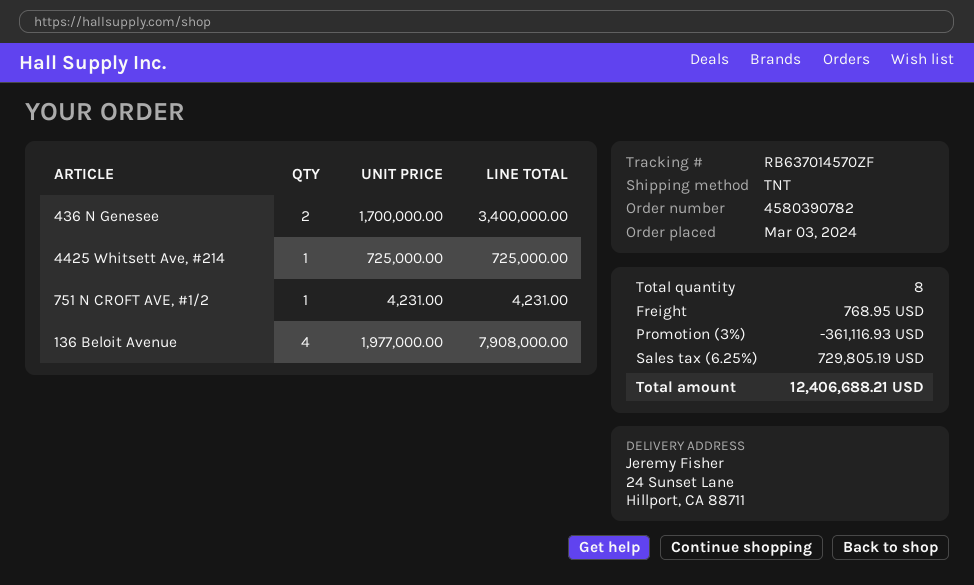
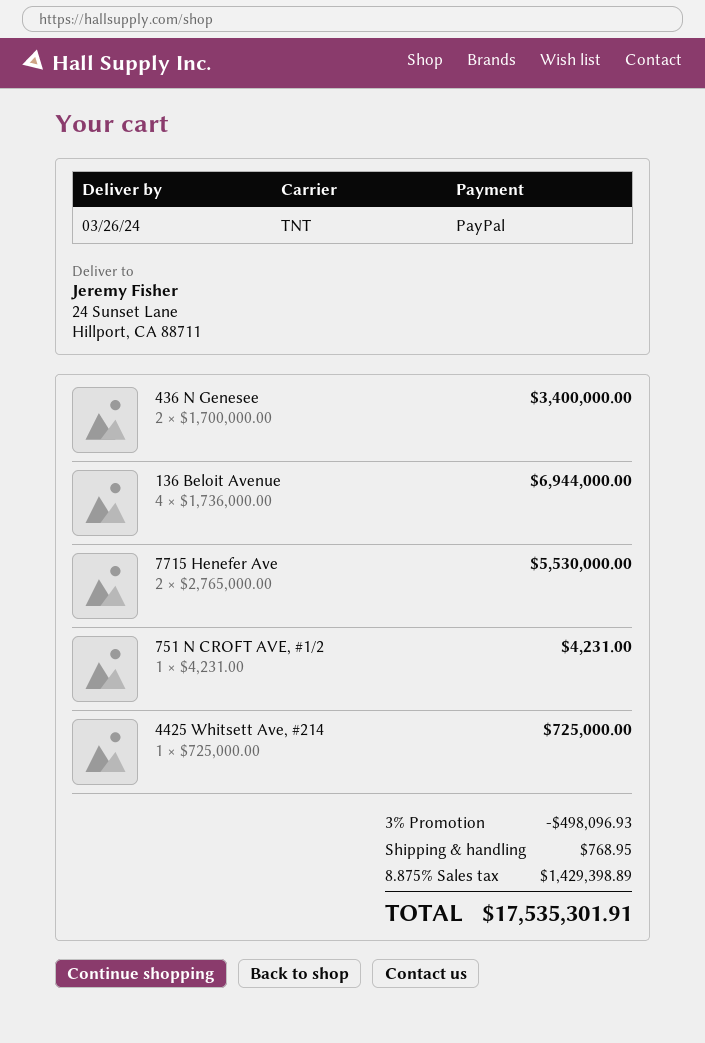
136 Beloit Avenue: 4 x 1977000.00 = 7908000.00 -> 4 x 1736000.00 = 6944000.00
7715 Henefer Ave: none -> 2 x 2765000.00 = 5530000.00
discount: 3% = 361116.93 -> 3% = 498096.93
tax: 6.25% = 729805.19 -> 8.875% = 1429398.89
total: 12406688.21 -> 17535301.91

